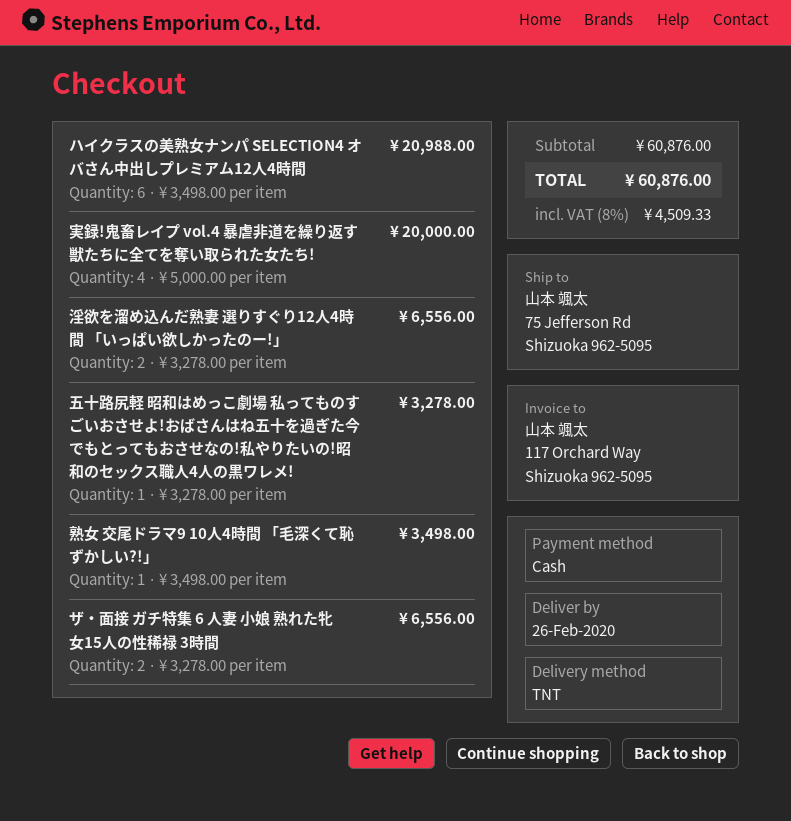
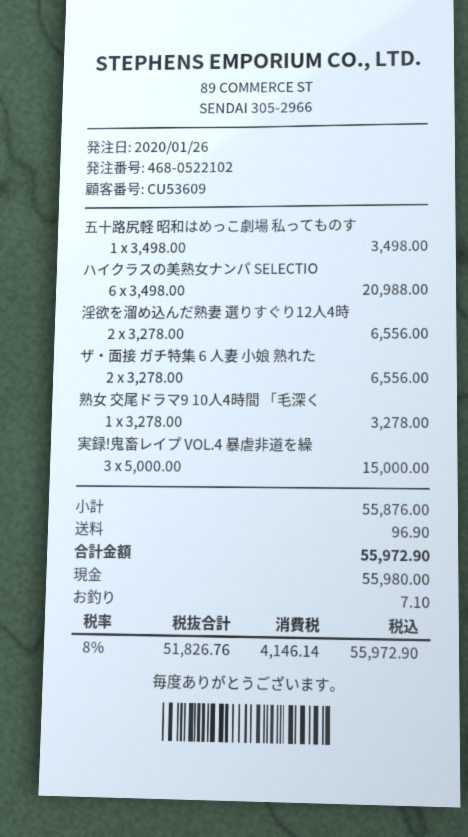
実録!鬼畜レイプ vol.4 暴虐非道を繰り返す獣たちに全てを奪い取られた女たち!: 4 x 5000.00 = 20000.00 -> 3 x 5000.00 = 15000.00
五十路尻軽 昭和はめっこ劇場 私ってものすごいおさせよ!おばさんはね五十を過ぎた今でもとってもおさせなの!私やりたいの!昭和のセックス職人4人の黒ワレメ!: 1 x 3278.00 = 3278.00 -> 1 x 3498.00 = 3498.00
熟女 交尾ドラマ9 10人4時間 「毛深くて恥ずかしい?!」: 1 x 3498.00 = 3498.00 -> 1 x 3278.00 = 3278.00
subtotal: 60876.00 -> 55876.00
shipping: none -> 96.90
tax: 8% = 4509.33 -> 8% = 4146.14
total: 60876.00 -> 55972.90

